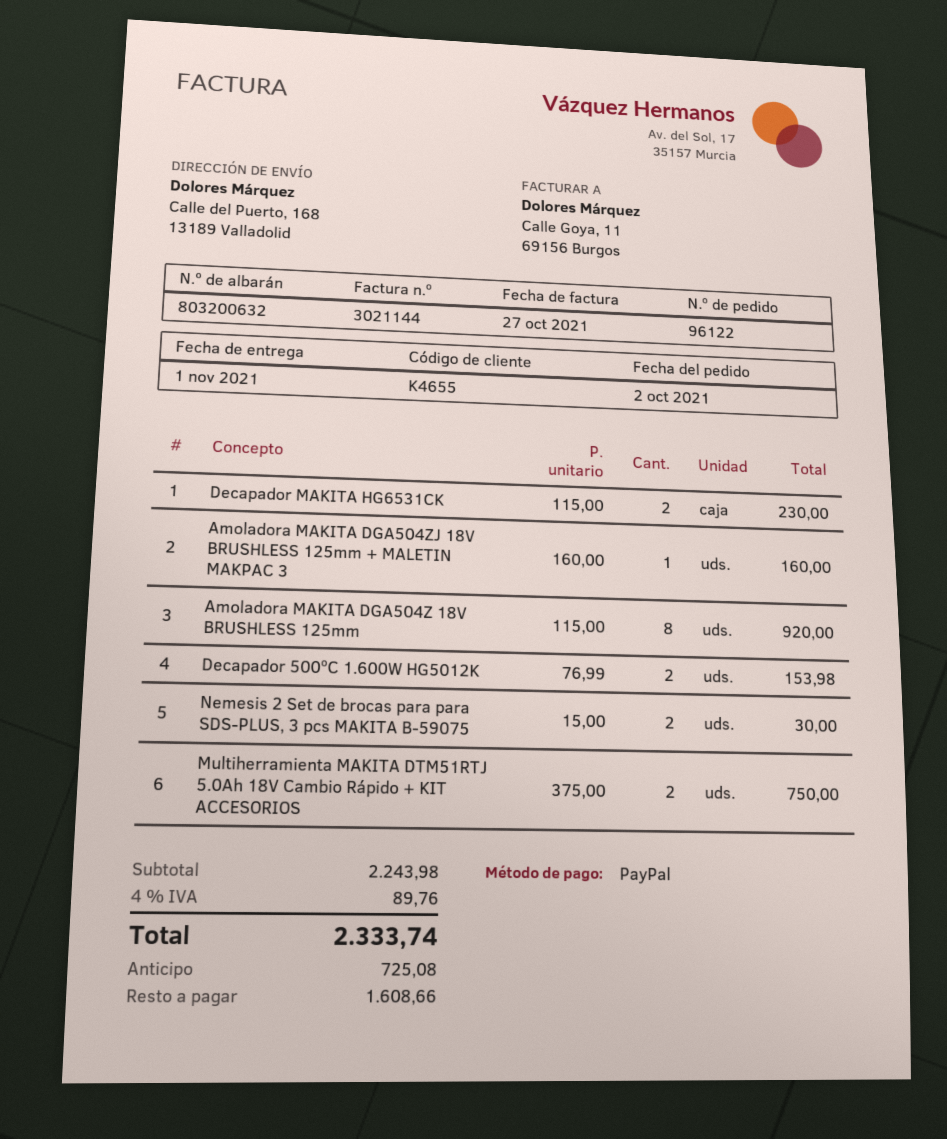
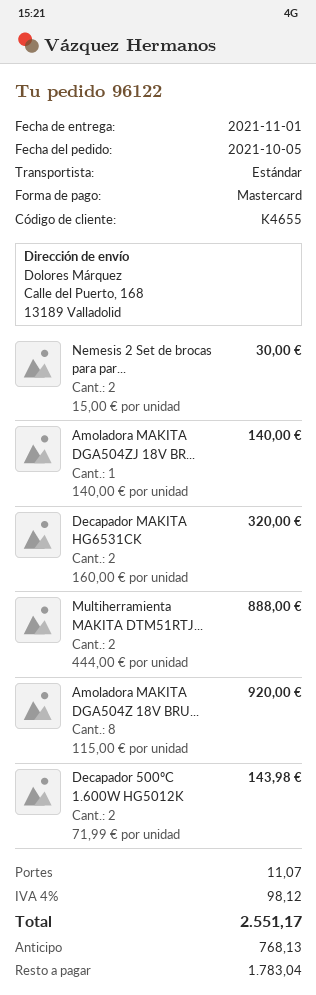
order date: 2021-10-02 -> 2021-10-05
payment method: PayPal -> Mastercard
Decapador MAKITA HG6531CK: 2 x 115.00 = 230.00 -> 2 x 160.00 = 320.00
Amoladora MAKITA DGA504ZJ 18V BRUSHLESS 125mm + MALETIN MAKPAC 3: 1 x 160.00 = 160.00 -> 1 x 140.00 = 140.00
Decapador 500ºC 1.600W HG5012K: 2 x 76.99 = 153.98 -> 2 x 71.99 = 143.98
Multiherramienta MAKITA DTM51RTJ 5.0Ah 18V Cambio Rápido + KIT ACCESORIOS: 2 x 375.00 = 750.00 -> 2 x 444.00 = 888.00
shipping: none -> 11.07
tax: 4% = 89.76 -> 4% = 98.12
total: 2333.74 -> 2551.17
deposit: 725.08 -> 768.13
balance: 1608.66 -> 1783.04

